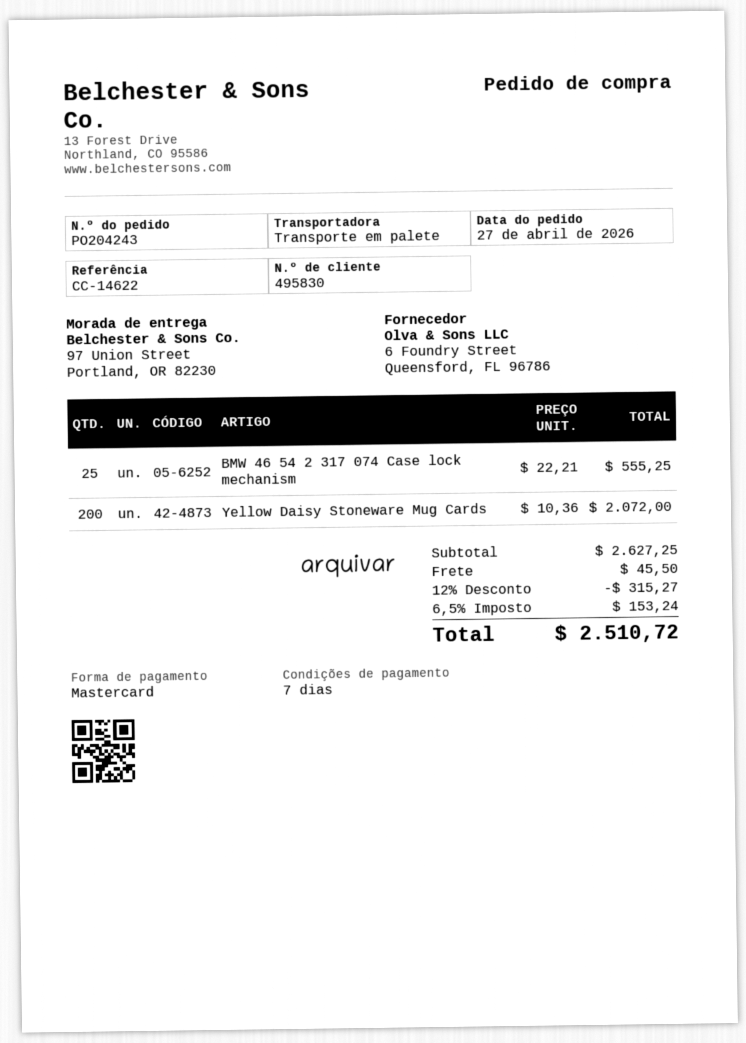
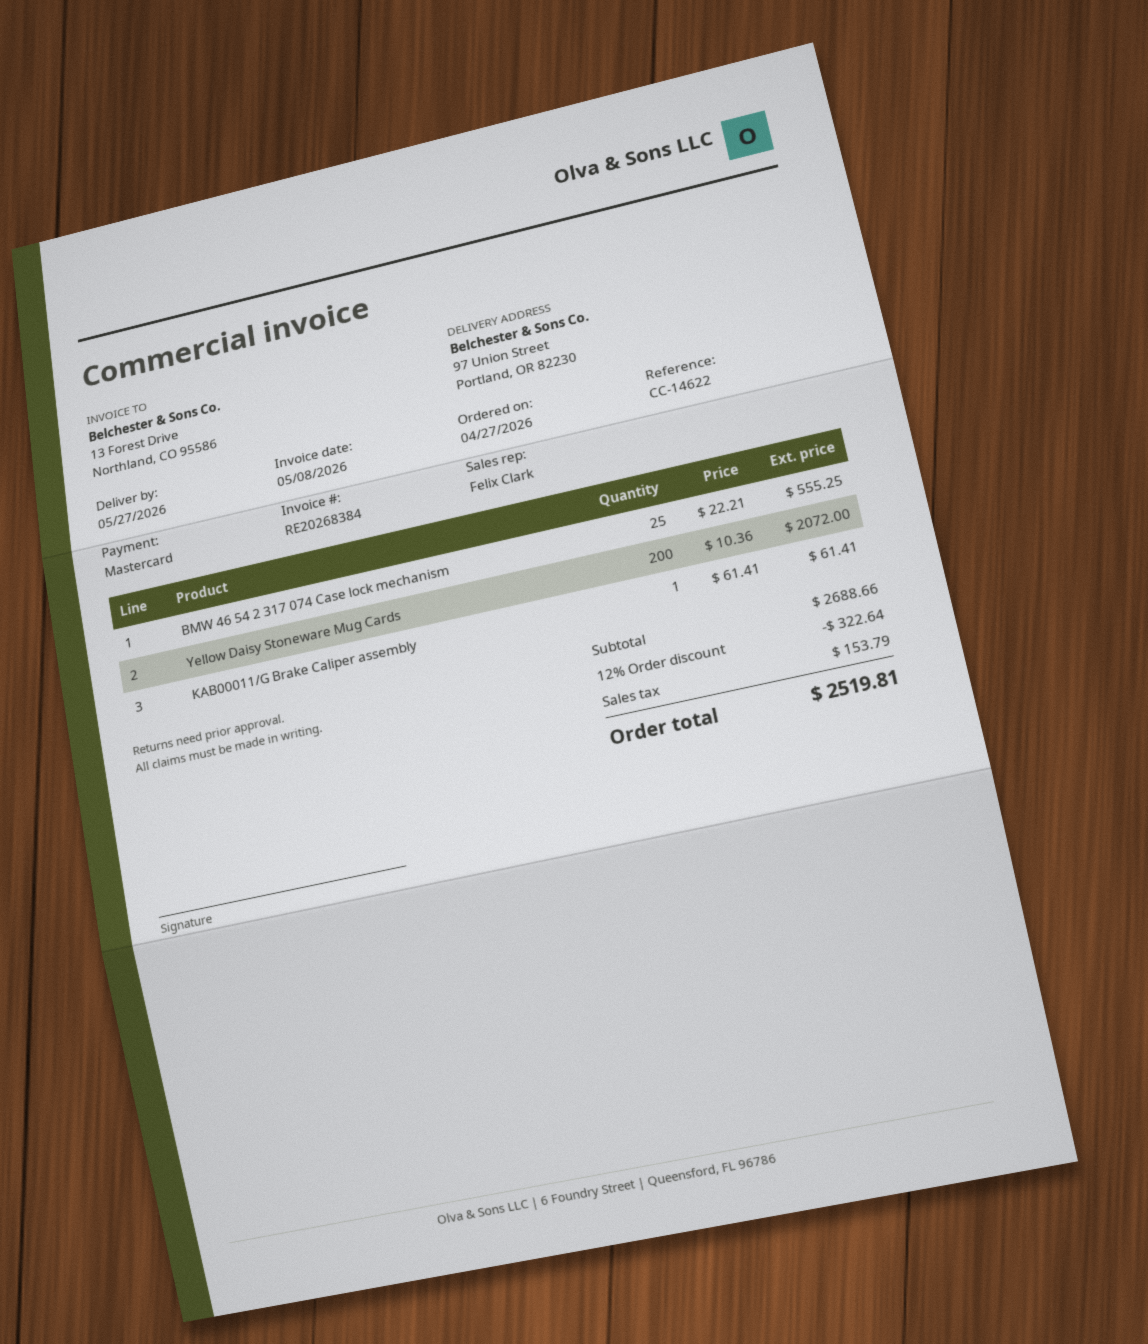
KAB00011/G Brake Caliper assembly: none -> 1 x 61.41 = 61.41
subtotal: 2627.25 -> 2688.66
discount: 12% = 315.27 -> 12% = 322.64
shipping: 45.50 -> none
tax: 153.24 -> 153.79
total: 2510.72 -> 2519.81

